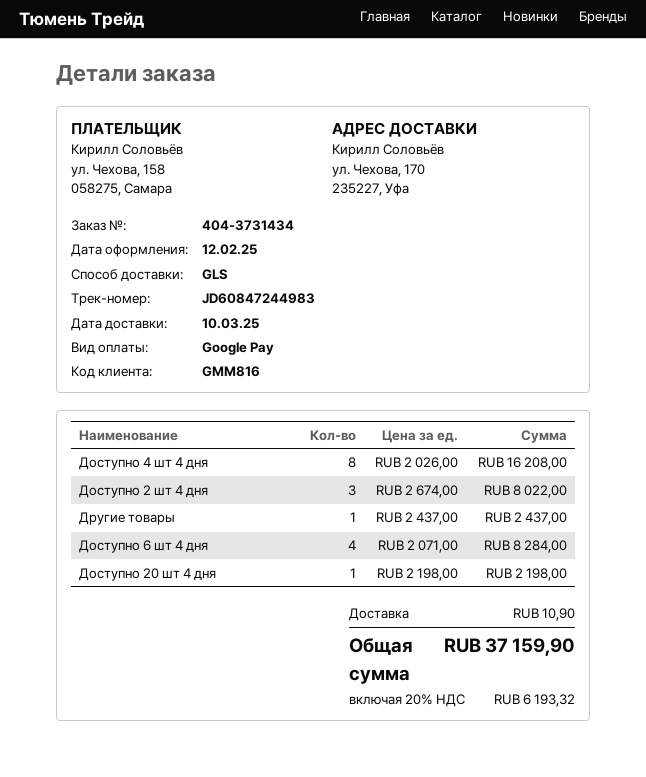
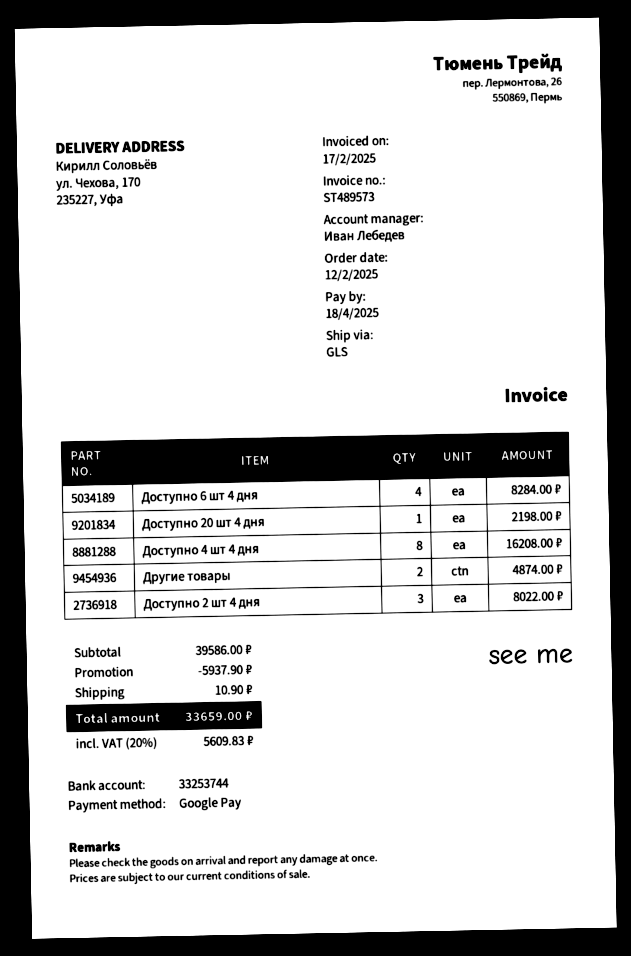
Другие товары: 1 for 2437.00 -> 2 for 4874.00
discount: none -> 5937.90
tax: 20% = 6193.32 -> 20% = 5609.83
total: 37159.90 -> 33659.00

